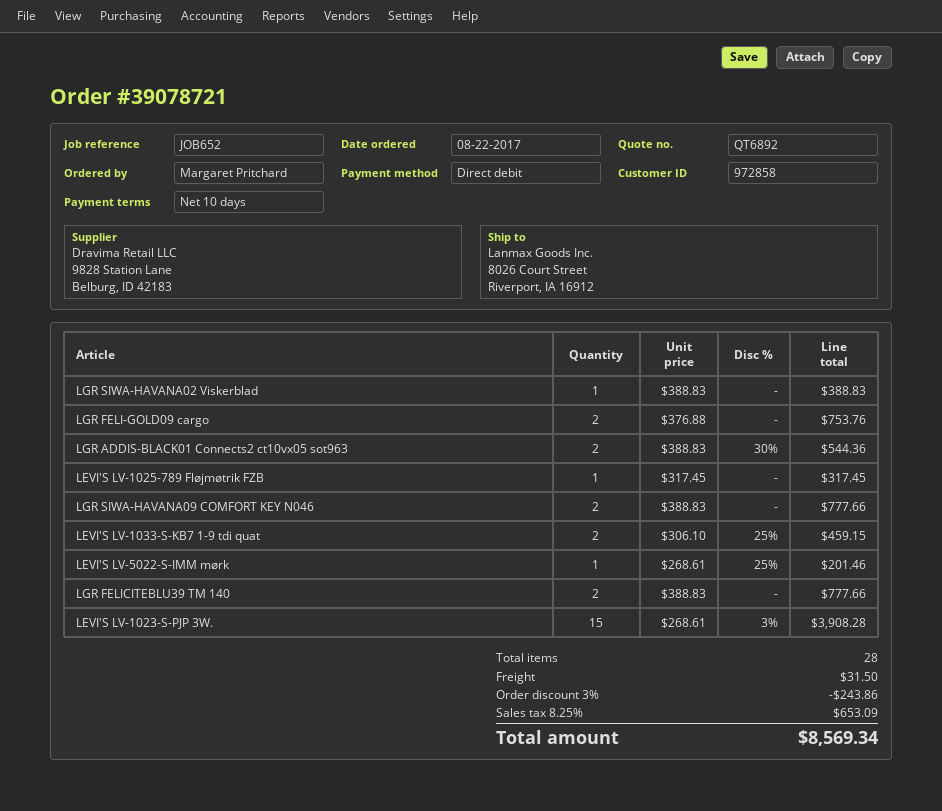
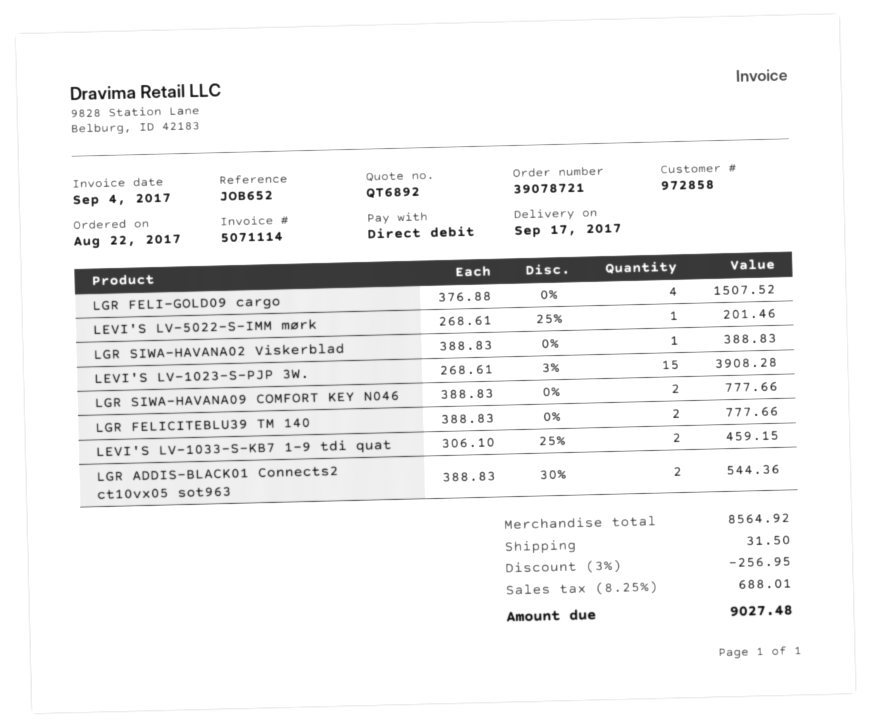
LGR FELI-GOLD09 cargo: 2 x 376.88 = 753.76 -> 4 x 376.88 = 1507.52
LEVI'S LV-1025-789 Fløjmøtrik FZB: 1 x 317.45 = 317.45 -> none
discount: 3% = 243.86 -> 3% = 256.95
tax: 8.25% = 653.09 -> 8.25% = 688.01
total: 8569.34 -> 9027.48

